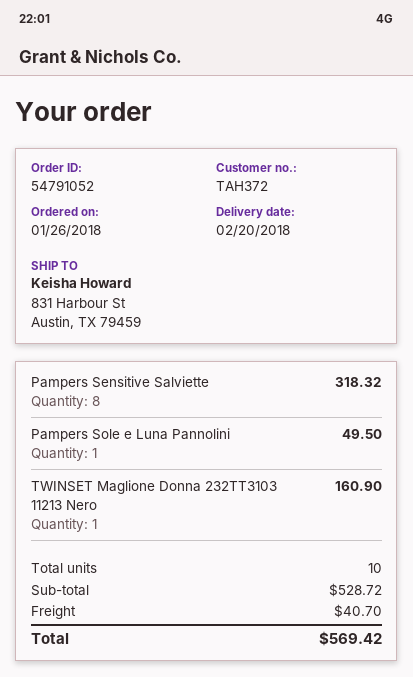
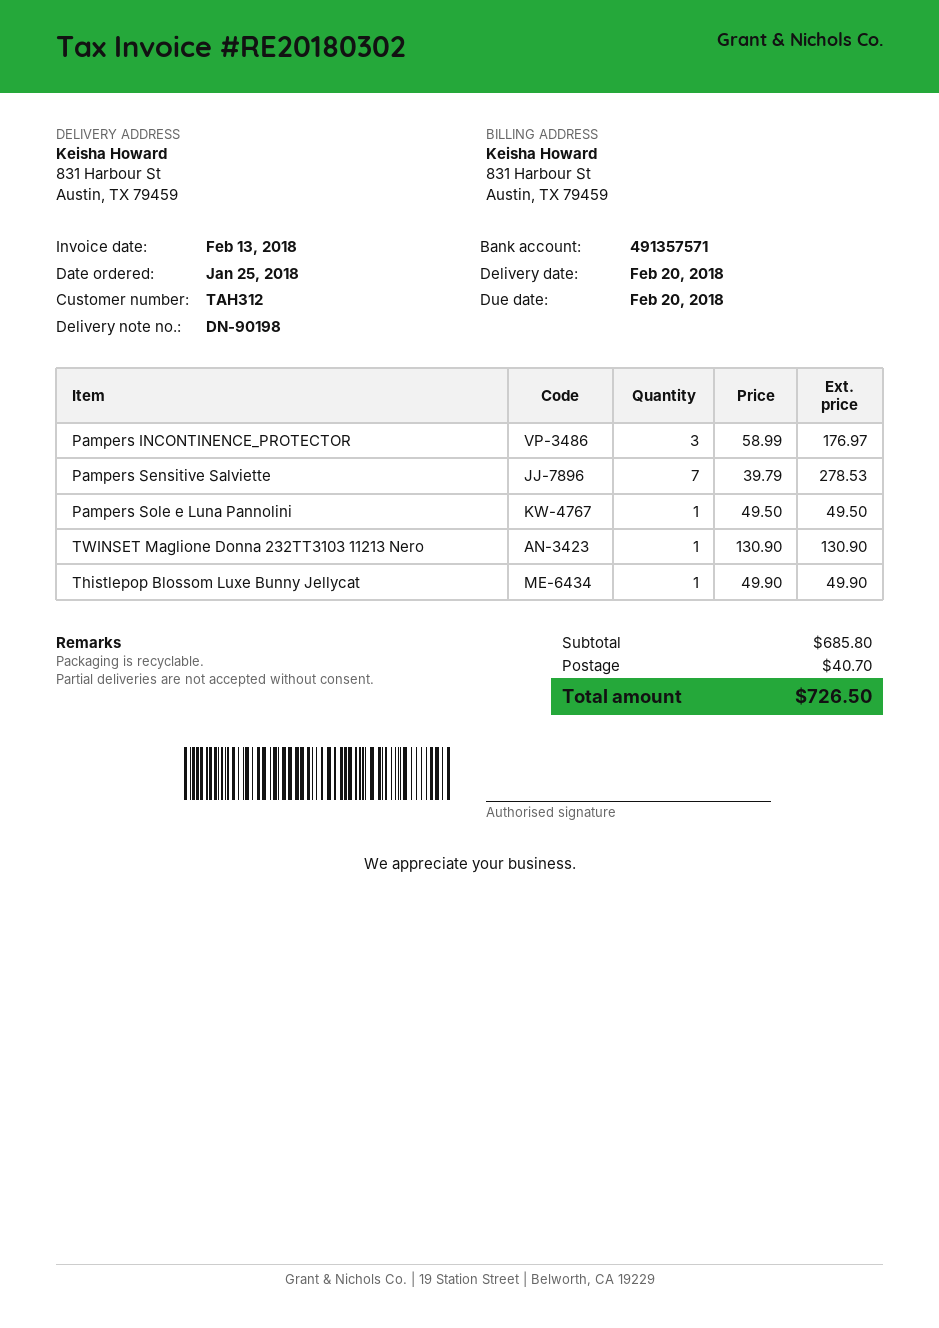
order date: 2018-01-26 -> 2018-01-25
customer number: TAH372 -> TAH312
Pampers Sensitive Salviette: 8 for 318.32 -> 7 for 278.53
TWINSET Maglione Donna 232TT3103 11213 Nero: 1 for 160.90 -> 1 for 130.90
Pampers INCONTINENCE_PROTECTOR: none -> 3 for 176.97
Thistlepop Blossom Luxe Bunny Jellycat: none -> 1 for 49.90
subtotal: 528.72 -> 685.80
total: 569.42 -> 726.50

